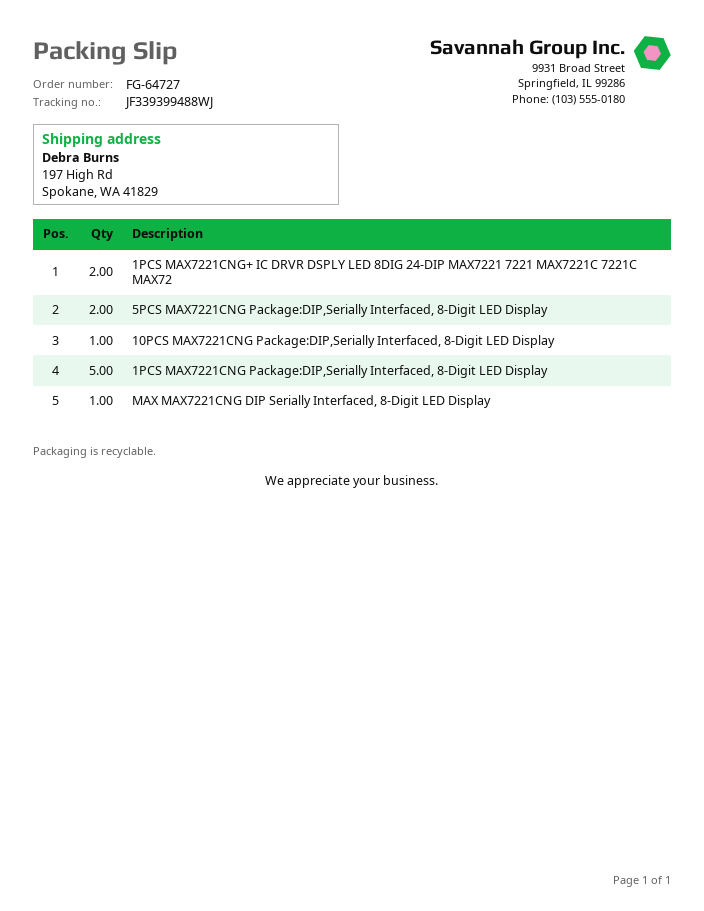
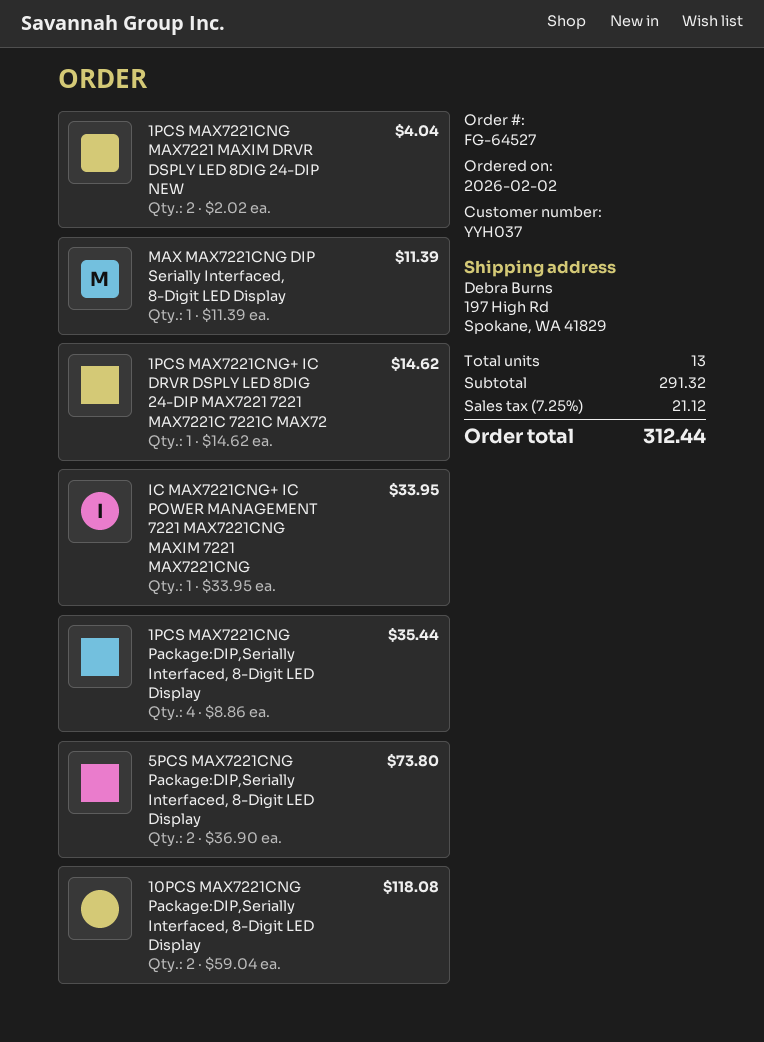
order number: FG-64727 -> FG-64527
1PCS MAX7221CNG+ IC DRVR DSPLY LED 8DIG 24-DIP MAX7221 7221 MAX7221C 7221C MAX72: 2 -> 1
10PCS MAX7221CNG Package:DIP,Serially Interfaced, 8-Digit LED Display: 1 -> 2
1PCS MAX7221CNG Package:DIP,Serially Interfaced, 8-Digit LED Display: 5 -> 4
1PCS MAX7221CNG MAX7221 MAXIM DRVR DSPLY LED 8DIG 24-DIP NEW: none -> 2
IC MAX7221CNG+ IC POWER MANAGEMENT 7221 MAX7221CNG MAXIM 7221 MAX7221CNG: none -> 1

